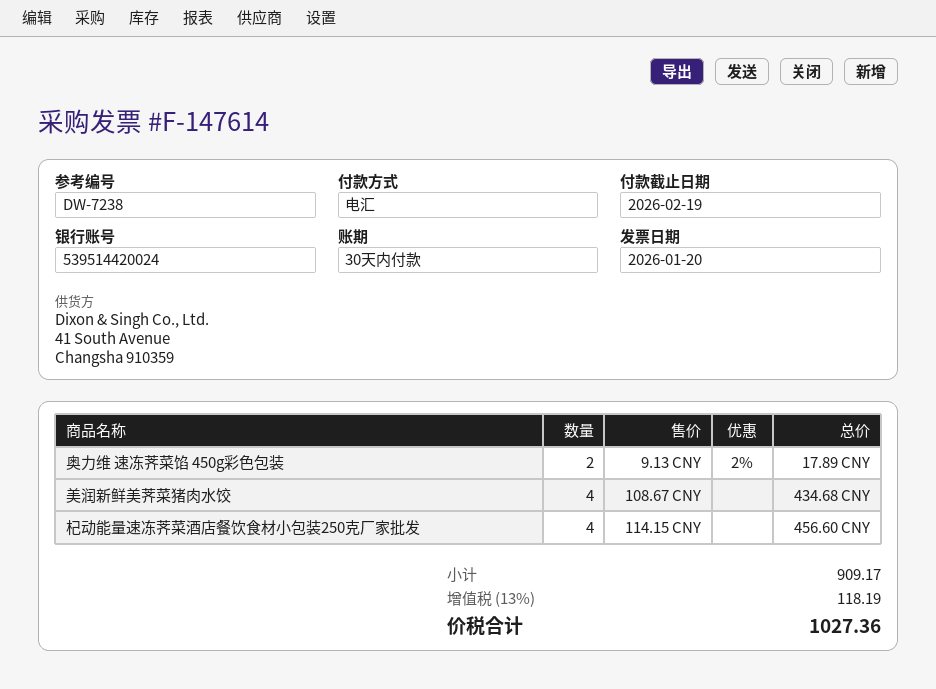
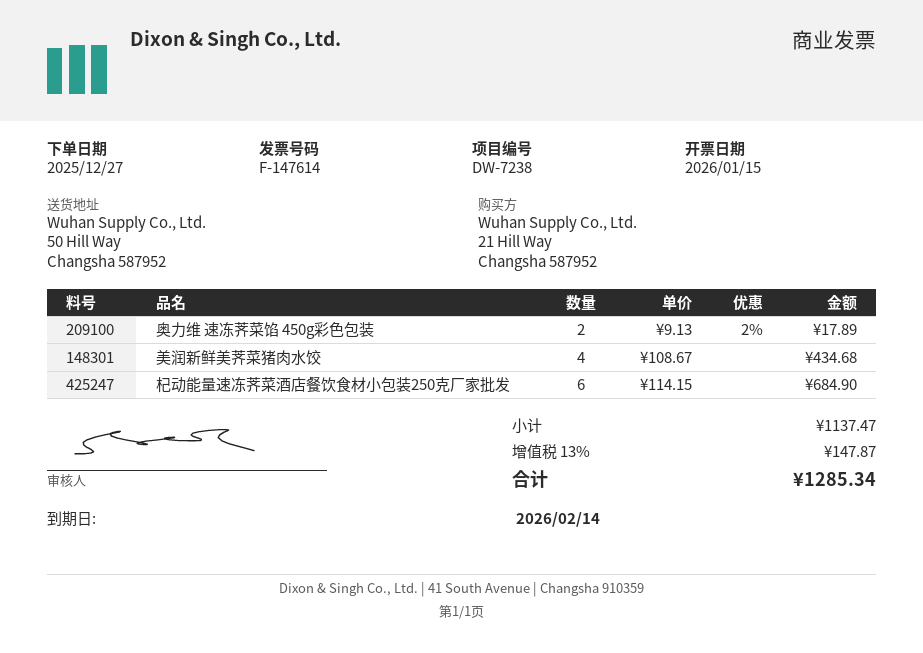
invoice date: 2026-01-20 -> 2026-01-15
due date: 2026-02-19 -> 2026-02-14
杞动能量速冻荠菜酒店餐饮食材小包装250克厂家批发: 4 x 114.15 = 456.60 -> 6 x 114.15 = 684.90
subtotal: 909.17 -> 1137.47
tax: 13% = 118.19 -> 13% = 147.87
total: 1027.36 -> 1285.34

